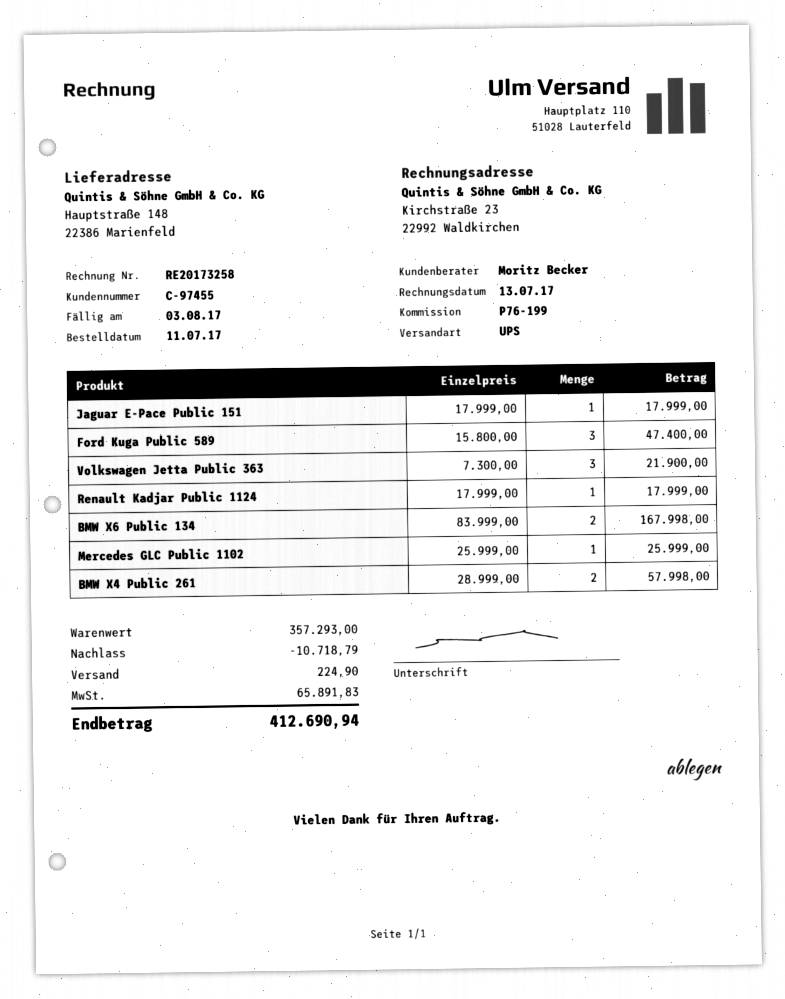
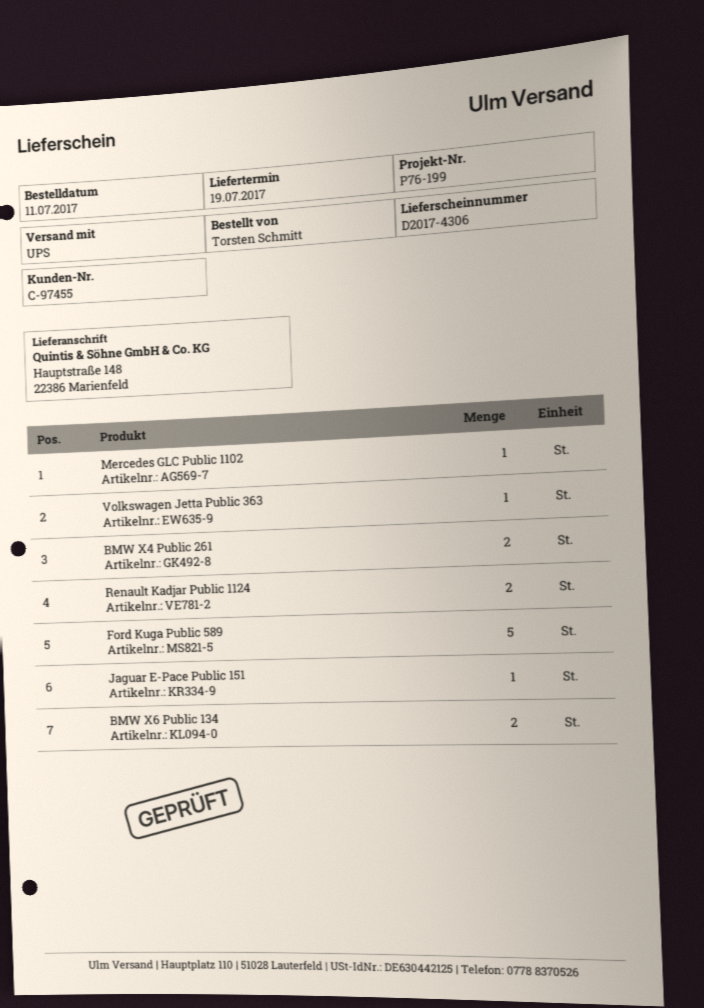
Ford Kuga Public 589: 3 -> 5
Volkswagen Jetta Public 363: 3 -> 1
Renault Kadjar Public 1124: 1 -> 2

